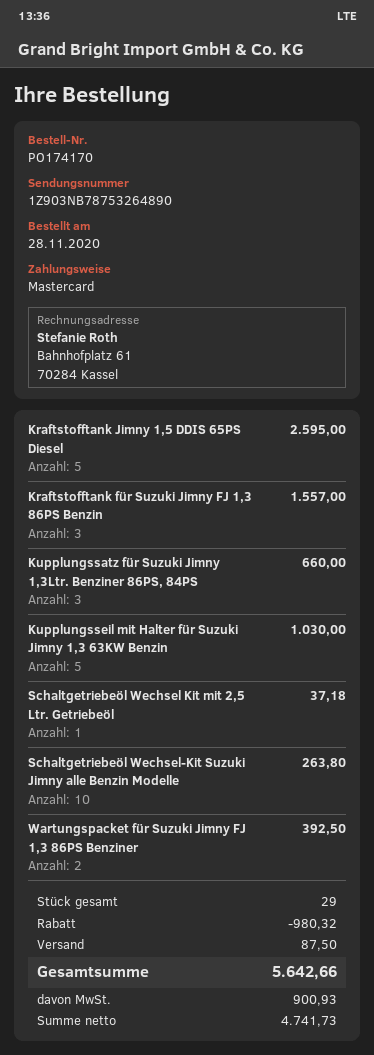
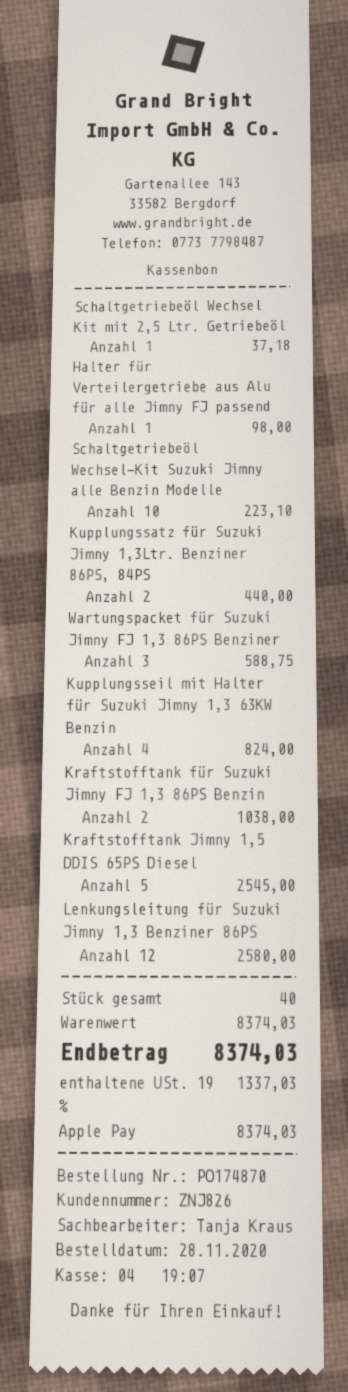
order number: PO174170 -> PO174870
payment method: Mastercard -> Apple Pay
Kraftstofftank Jimny 1,5 DDIS 65PS Diesel: 5 for 2595.00 -> 5 for 2545.00
Kraftstofftank für Suzuki Jimny FJ 1,3 86PS Benzin: 3 for 1557.00 -> 2 for 1038.00
Kupplungssatz für Suzuki Jimny 1,3Ltr. Benziner 86PS, 84PS: 3 for 660.00 -> 2 for 440.00
Kupplungsseil mit Halter für Suzuki Jimny 1,3 63KW Benzin: 5 for 1030.00 -> 4 for 824.00
Schaltgetriebeöl Wechsel-Kit Suzuki Jimny alle Benzin Modelle: 10 for 263.80 -> 10 for 223.10
Wartungspacket für Suzuki Jimny FJ 1,3 86PS Benziner: 2 for 392.50 -> 3 for 588.75
Halter für Verteilergetriebe aus Alu für alle Jimny FJ passend: none -> 1 for 98.00
Lenkungsleitung für Suzuki Jimny 1,3 Benziner 86PS: none -> 12 for 2580.00
total quantity: 29 -> 40
discount: 980.32 -> none
shipping: 87.50 -> none
tax: 900.93 -> 1337.03
total: 5642.66 -> 8374.03

